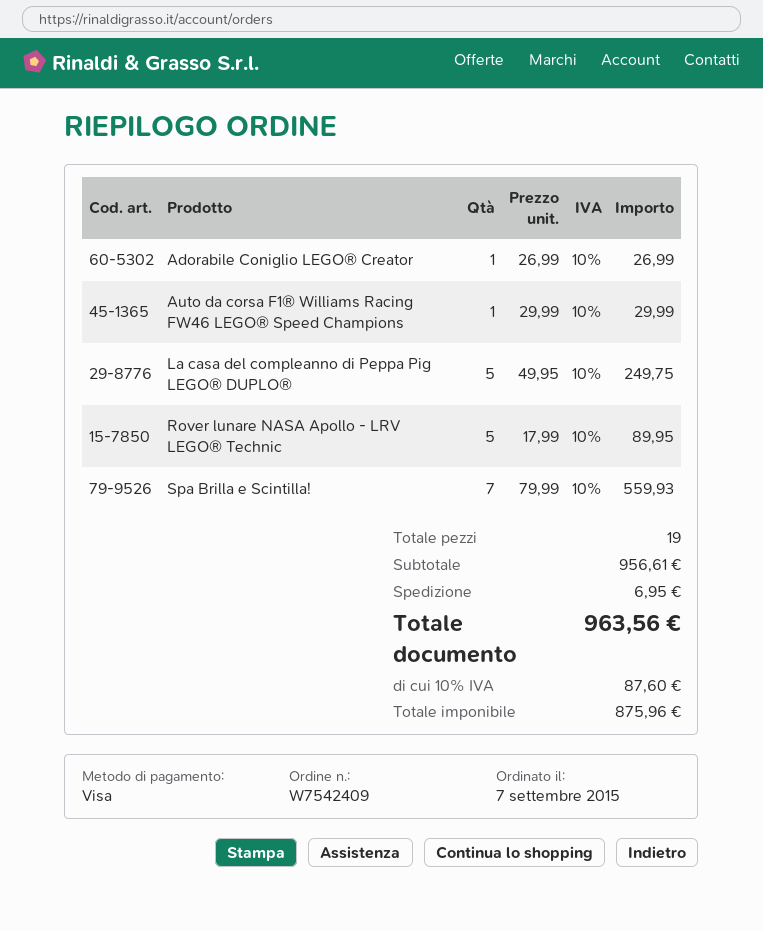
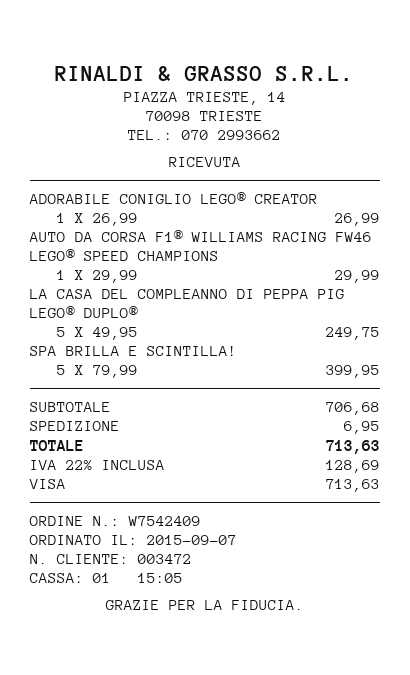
Rover lunare NASA Apollo - LRV LEGO® Technic: 5 x 17.99 = 89.95 -> none
Spa Brilla e Scintilla!: 7 x 79.99 = 559.93 -> 5 x 79.99 = 399.95
subtotal: 956.61 -> 706.68
tax: 10% = 87.60 -> 22% = 128.69
total: 963.56 -> 713.63

